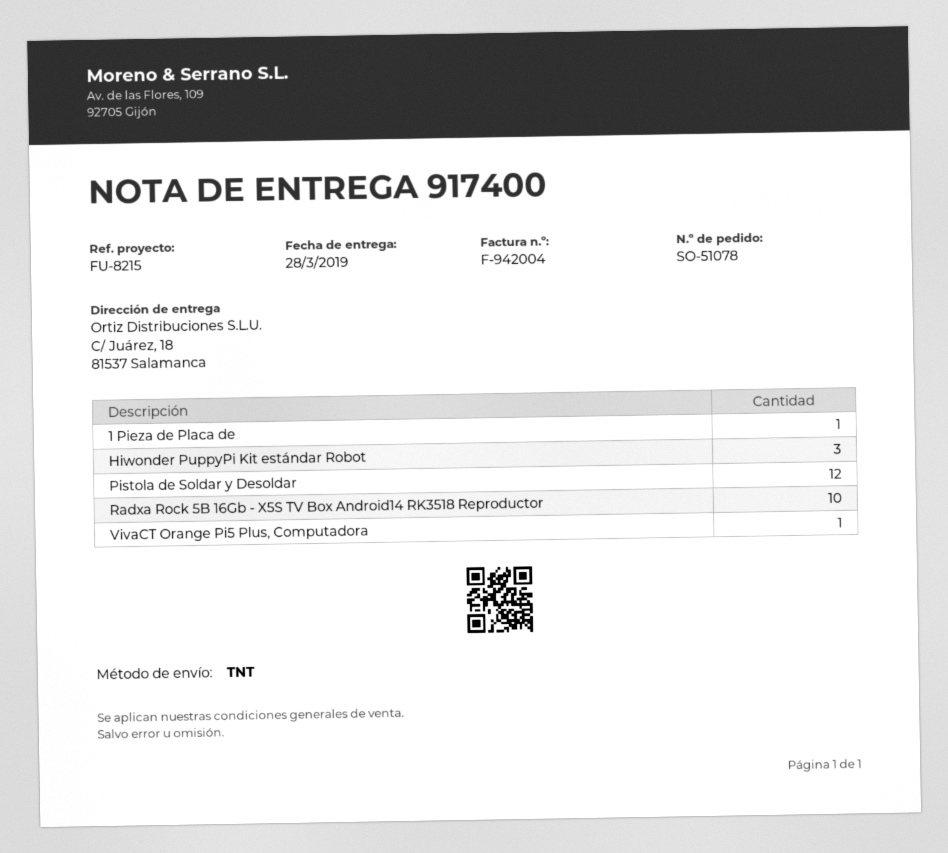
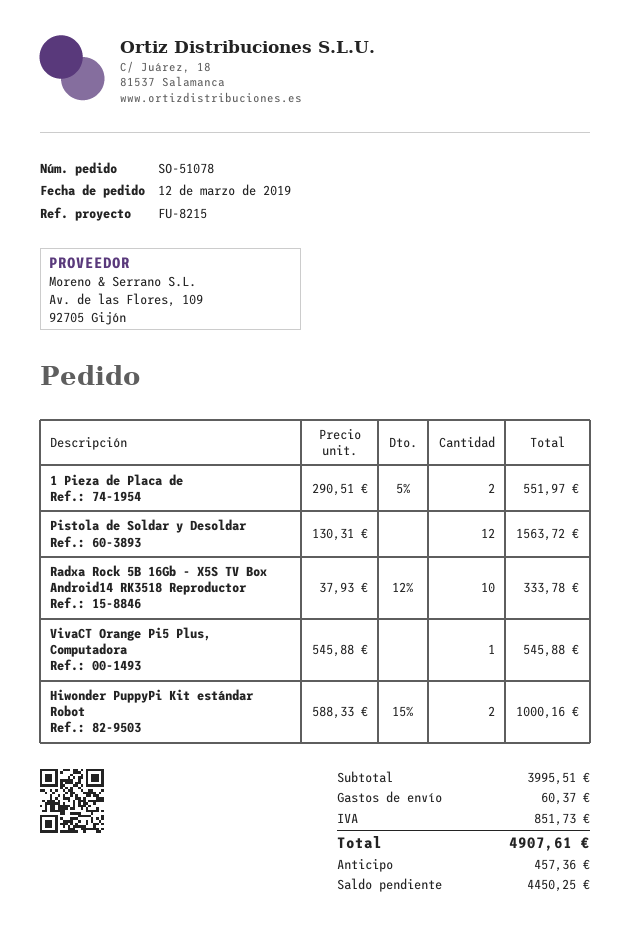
1 Pieza de Placa de: 1 -> 2
Hiwonder PuppyPi Kit estándar Robot: 3 -> 2

